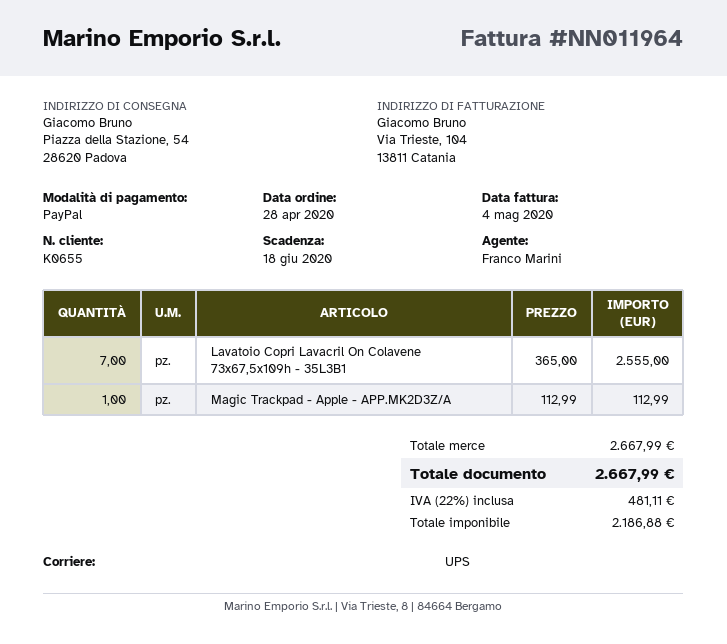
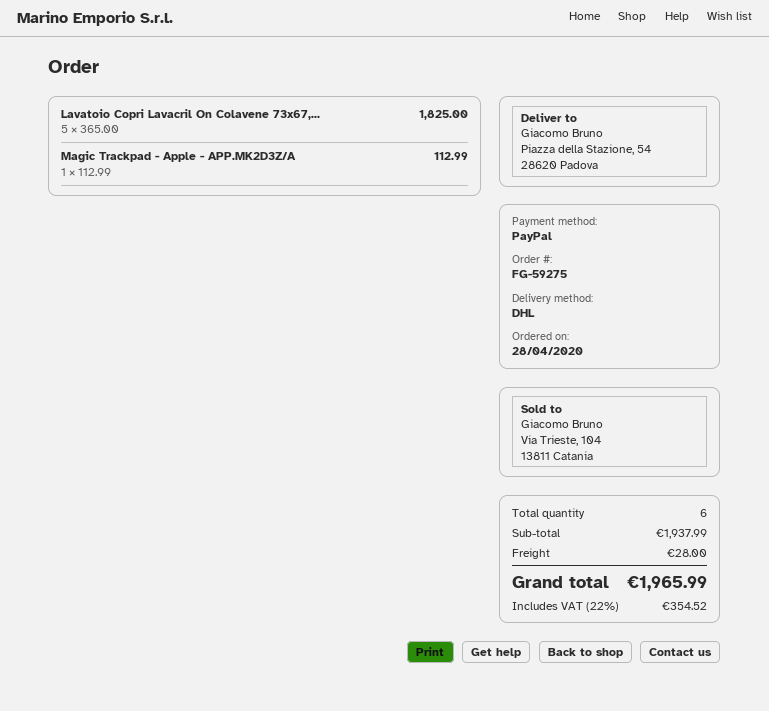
shipping method: UPS -> DHL
Lavatoio Copri Lavacril On Colavene 73x67,5x109h - 35L3B1: 7 x 365.00 = 2555.00 -> 5 x 365.00 = 1825.00
subtotal: 2667.99 -> 1937.99
shipping: none -> 28.00
tax: 22% = 481.11 -> 22% = 354.52
total: 2667.99 -> 1965.99

